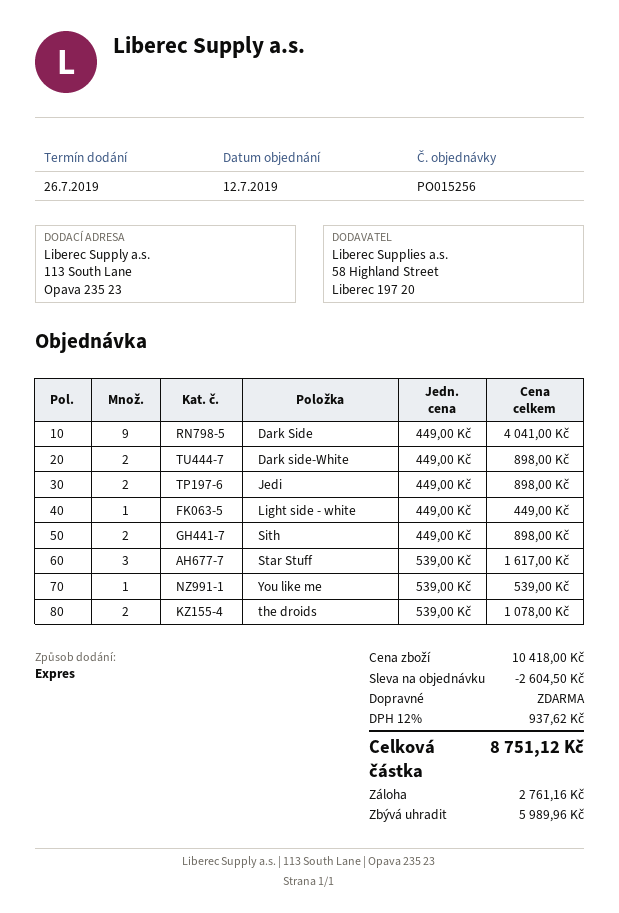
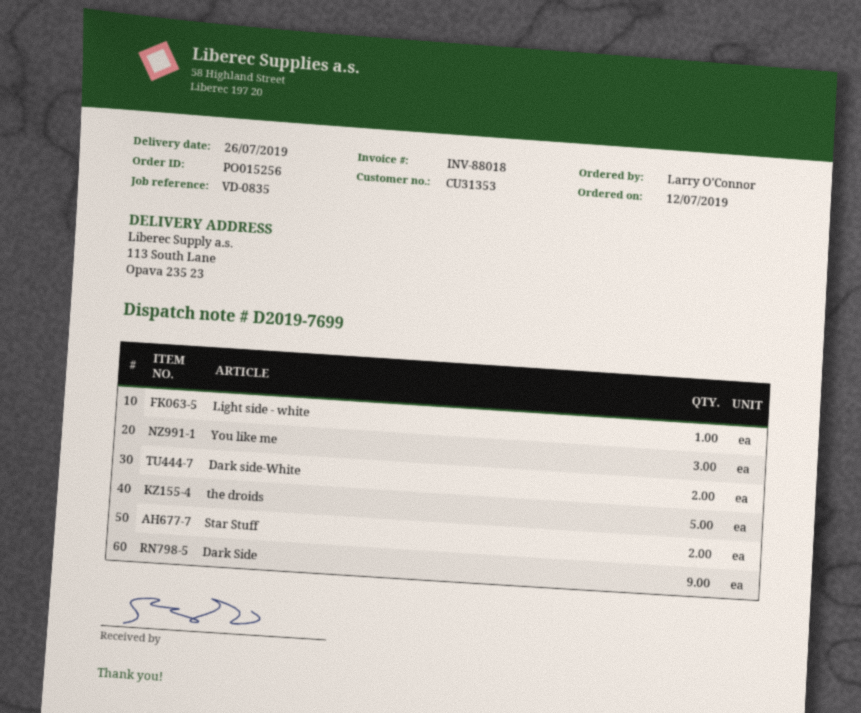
Jedi: 2 -> none
Sith: 2 -> none
Star Stuff: 3 -> 2
You like me: 1 -> 3
the droids: 2 -> 5

